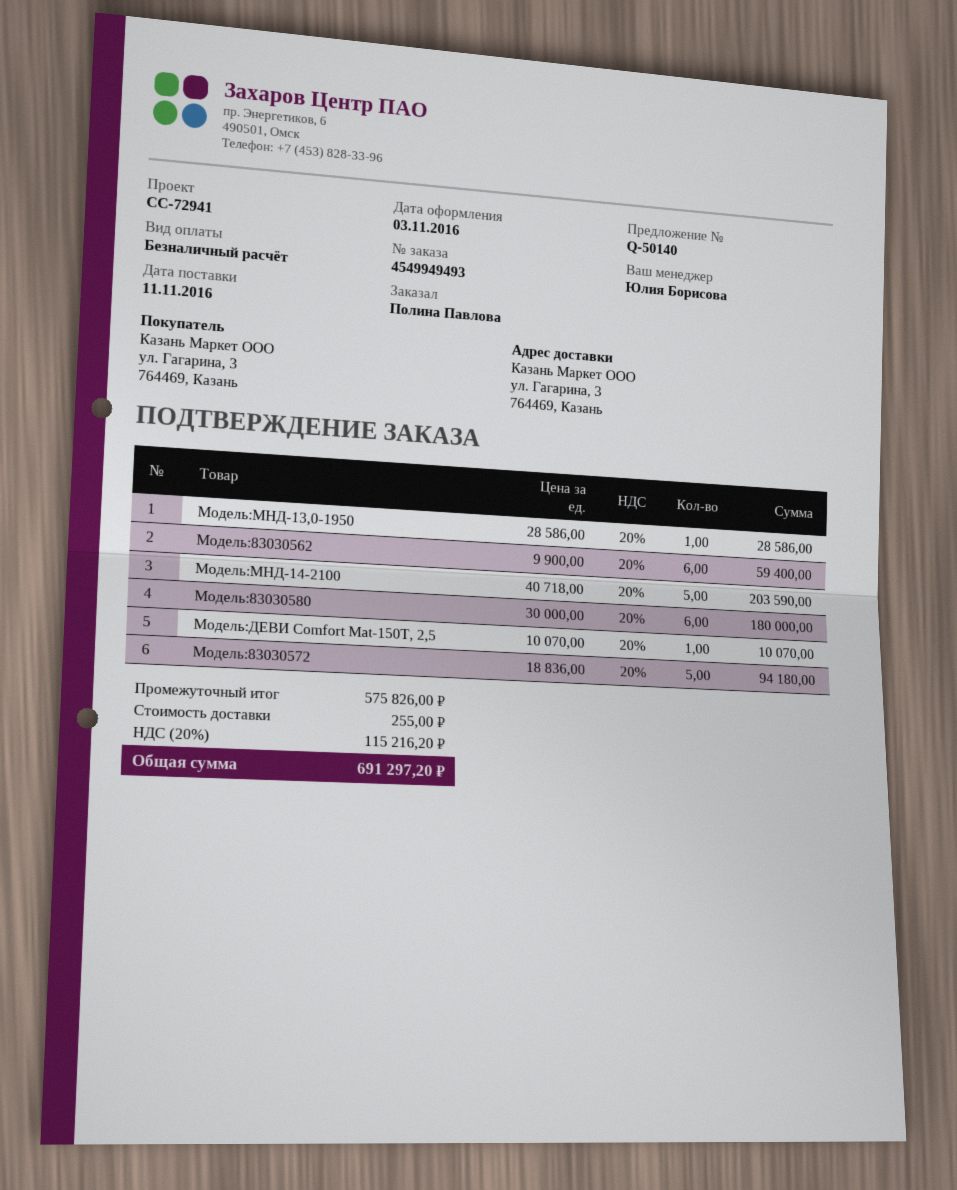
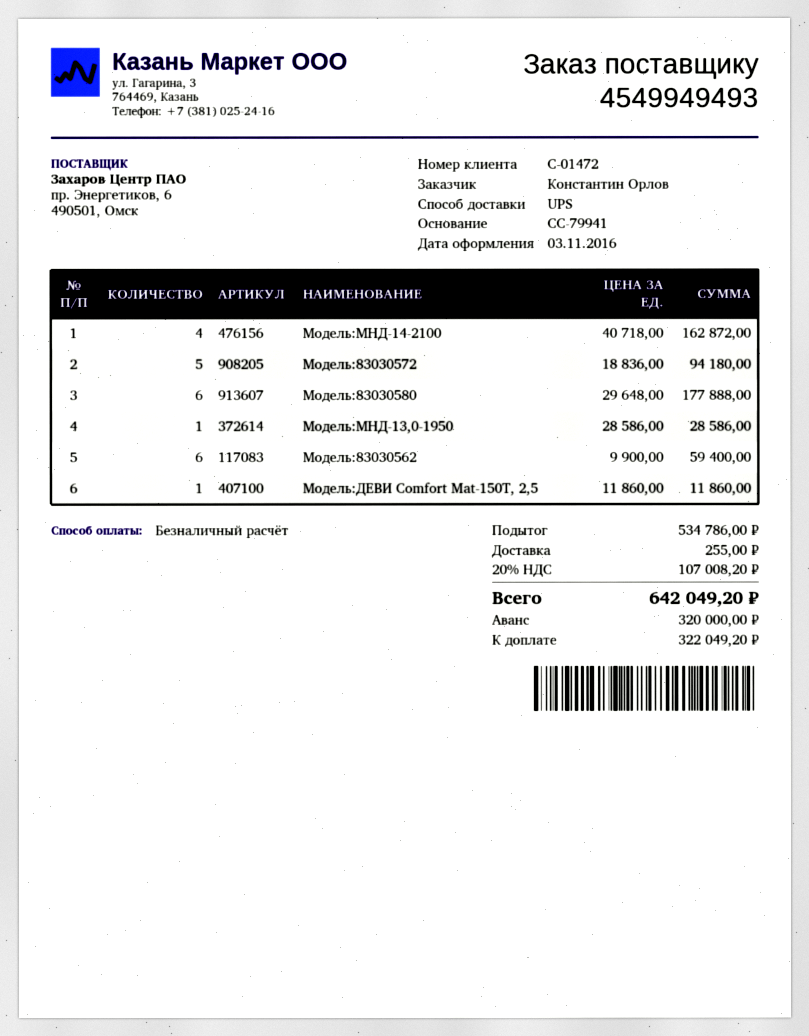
reference: CC-72941 -> CC-79941
ordered by: Полина Павлова -> Константин Орлов
Модель:МНД-14-2100: 5 x 40718.00 = 203590.00 -> 4 x 40718.00 = 162872.00
Модель:83030580: 6 x 30000.00 = 180000.00 -> 6 x 29648.00 = 177888.00
Модель:ДЕВИ Comfort Mat-150T, 2,5: 1 x 10070.00 = 10070.00 -> 1 x 11860.00 = 11860.00
subtotal: 575826.00 -> 534786.00
tax: 20% = 115216.20 -> 20% = 107008.20
total: 691297.20 -> 642049.20

